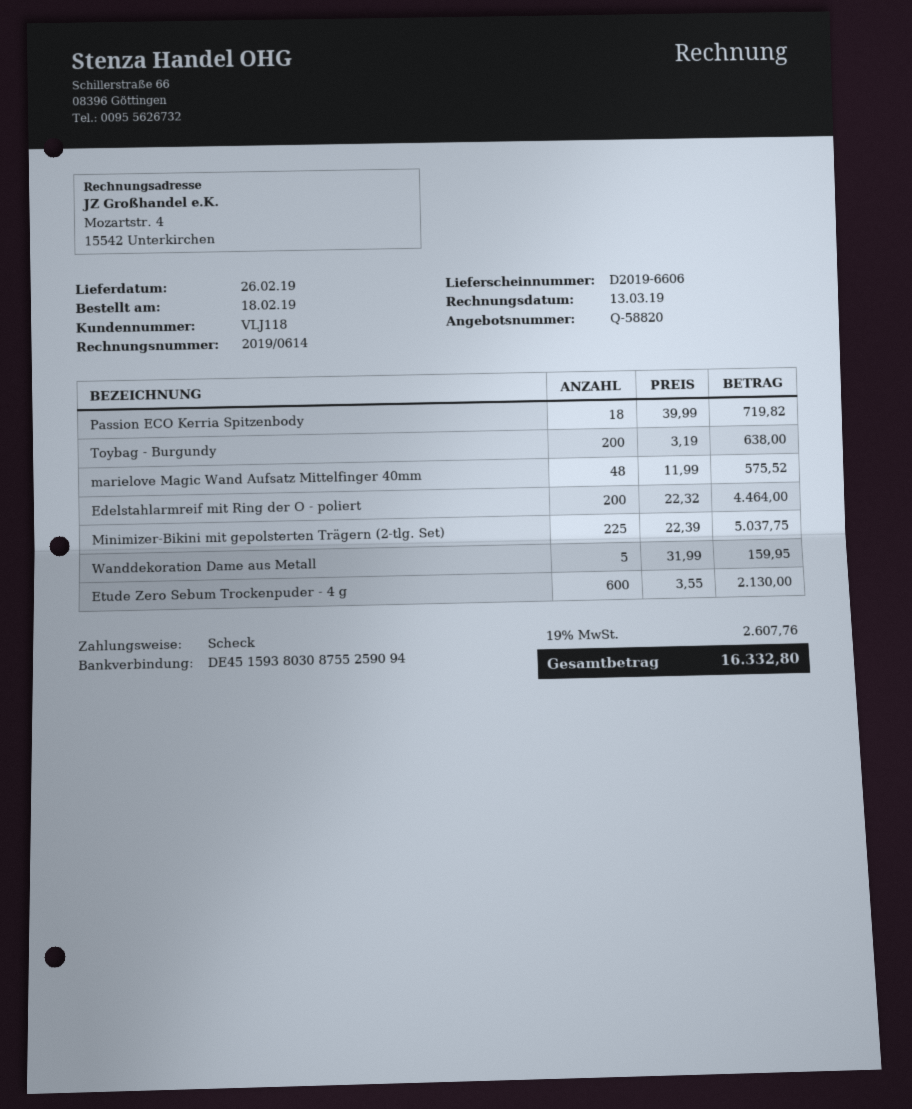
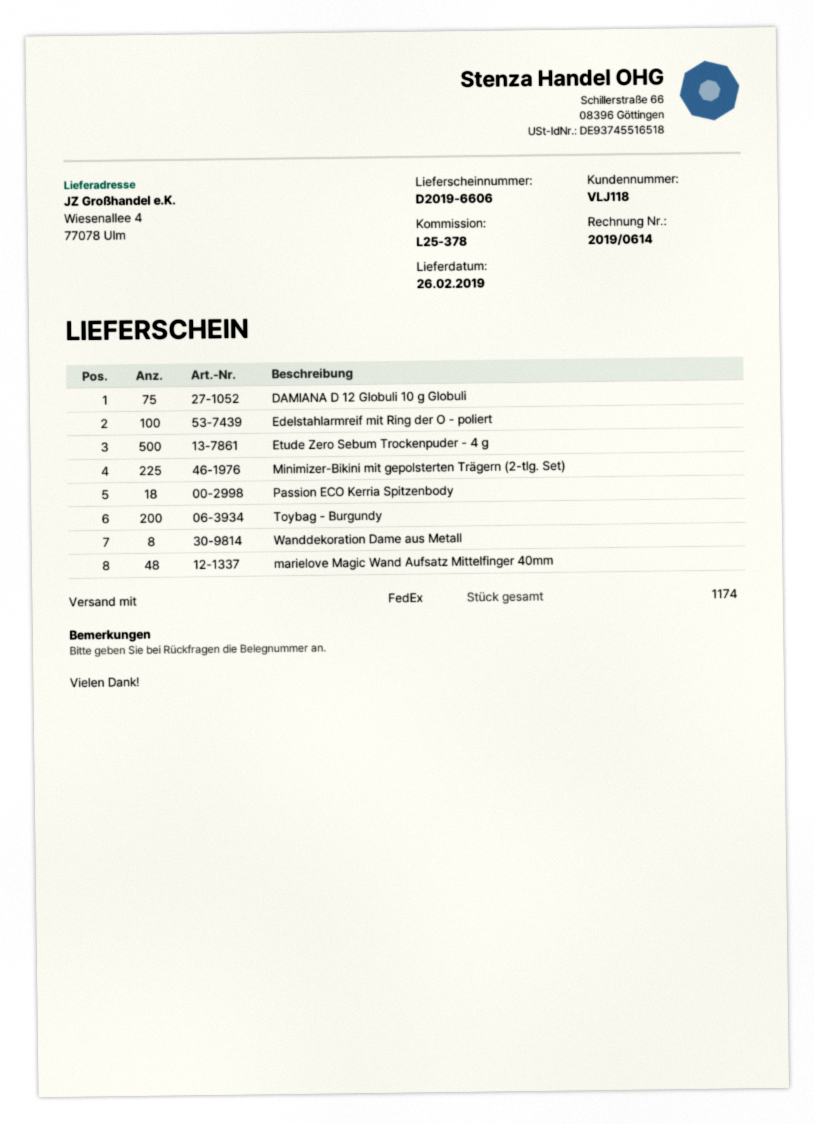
Edelstahlarmreif mit Ring der O - poliert: 200 -> 100
Wanddekoration Dame aus Metall: 5 -> 8
Etude Zero Sebum Trockenpuder - 4 g: 600 -> 500
DAMIANA D 12 Globuli 10 g Globuli: none -> 75

